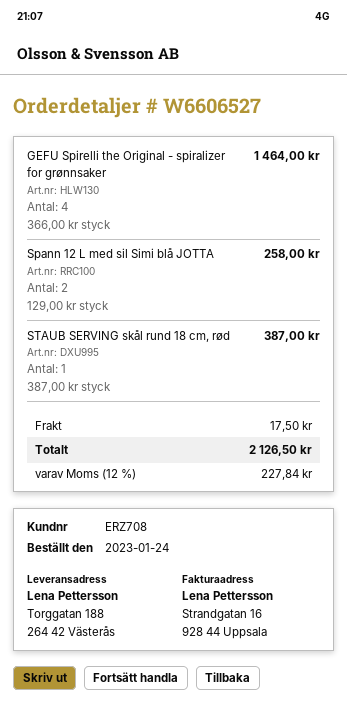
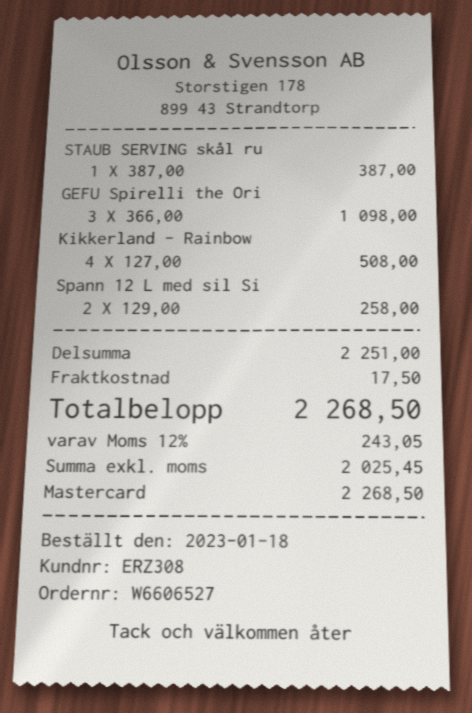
order date: 2023-01-24 -> 2023-01-18
customer number: ERZ708 -> ERZ308
GEFU Spirelli the Original - spiralizer for grønnsaker: 4 x 366.00 = 1464.00 -> 3 x 366.00 = 1098.00
Kikkerland - Rainbow: none -> 4 x 127.00 = 508.00
tax: 12% = 227.84 -> 12% = 243.05
total: 2126.50 -> 2268.50

